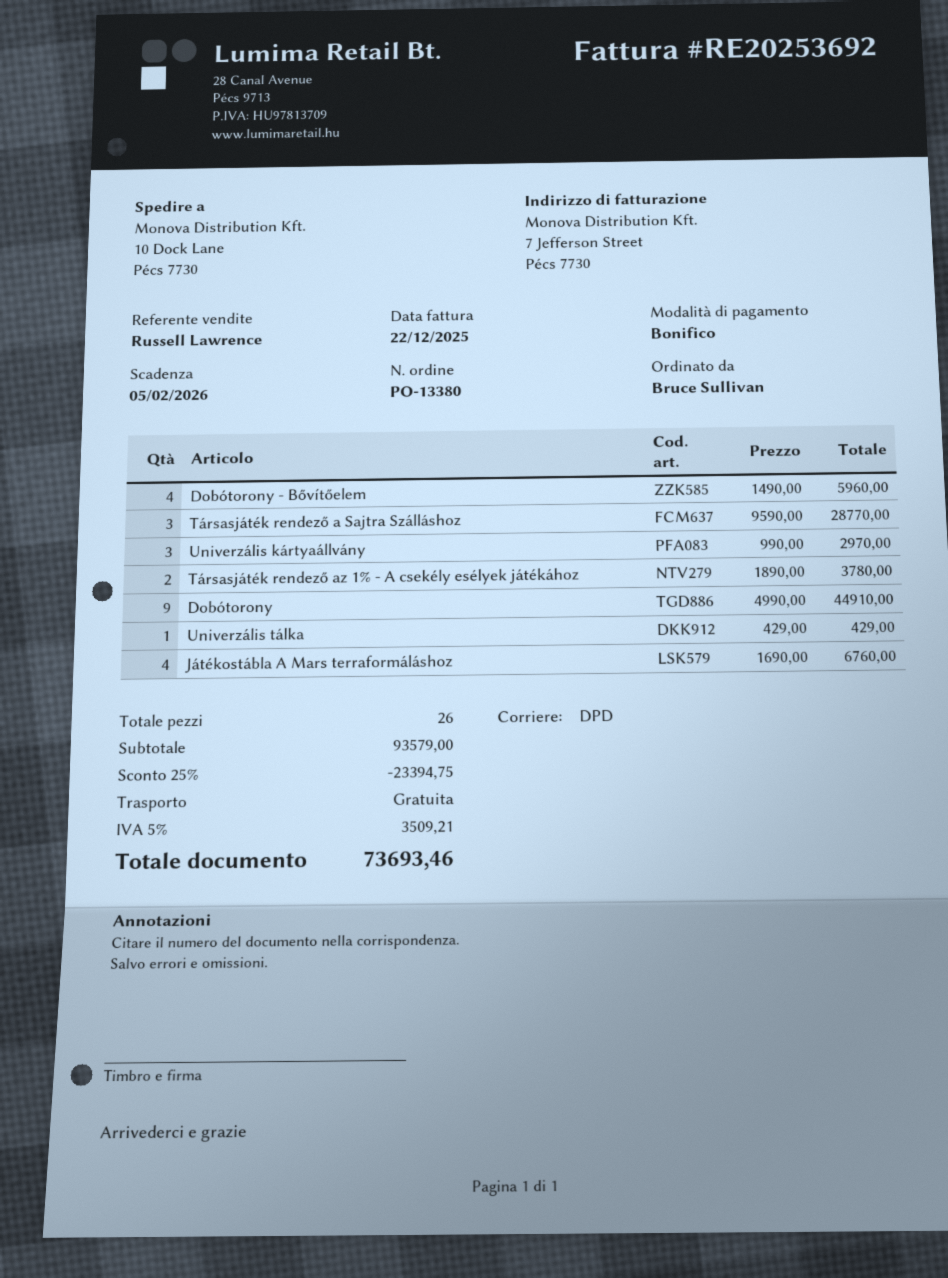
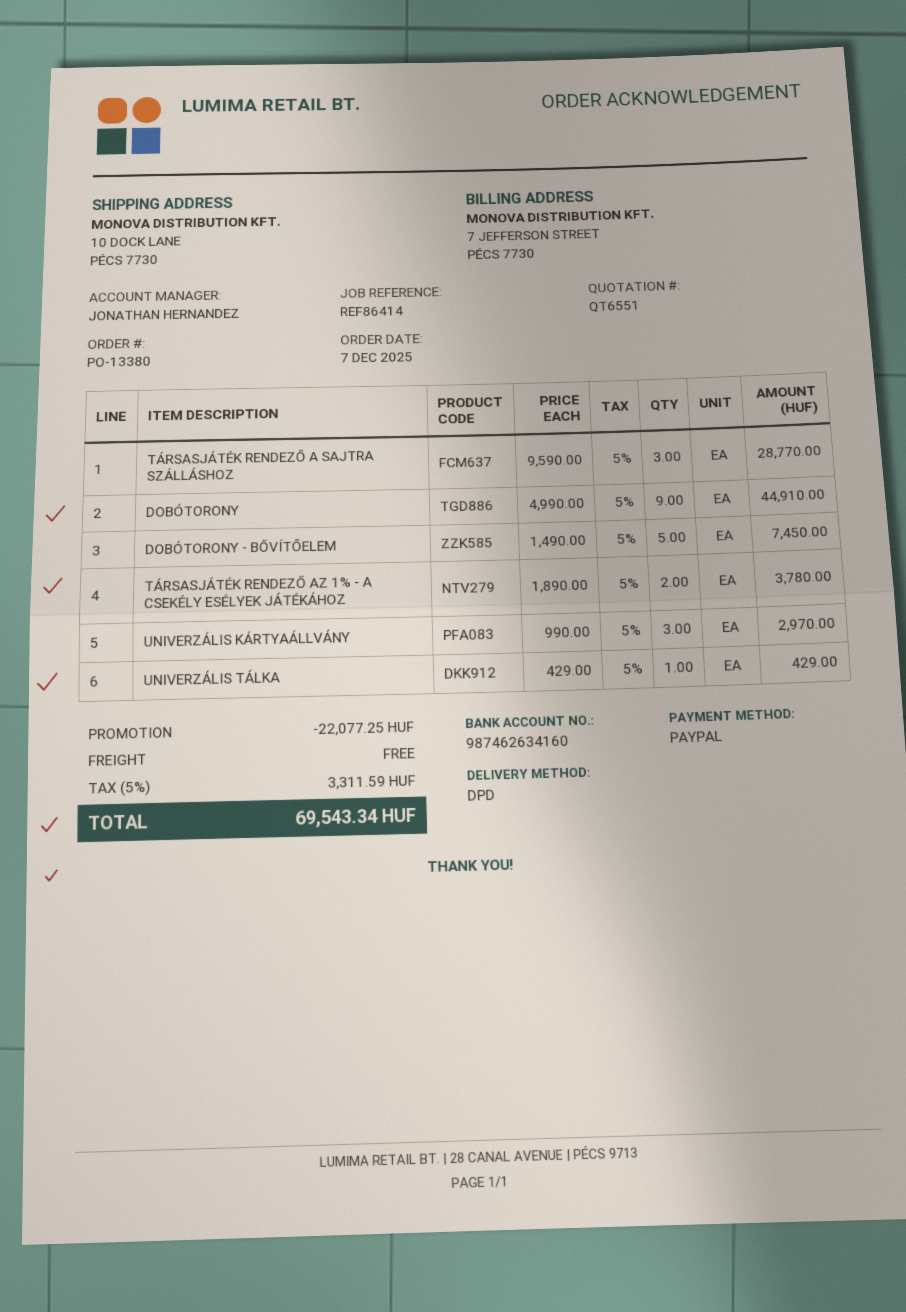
sales rep: Russell Lawrence -> JONATHAN HERNANDEZ
payment method: bank transfer -> PayPal
Dobótorony - Bővítőelem: 4 x 1490.00 = 5960.00 -> 5 x 1490.00 = 7450.00
Játékostábla A Mars terraformáláshoz: 4 x 1690.00 = 6760.00 -> none
discount: 23394.75 -> 22077.25
tax: 5% = 3509.21 -> 5% = 3311.59
total: 73693.46 -> 69543.34

